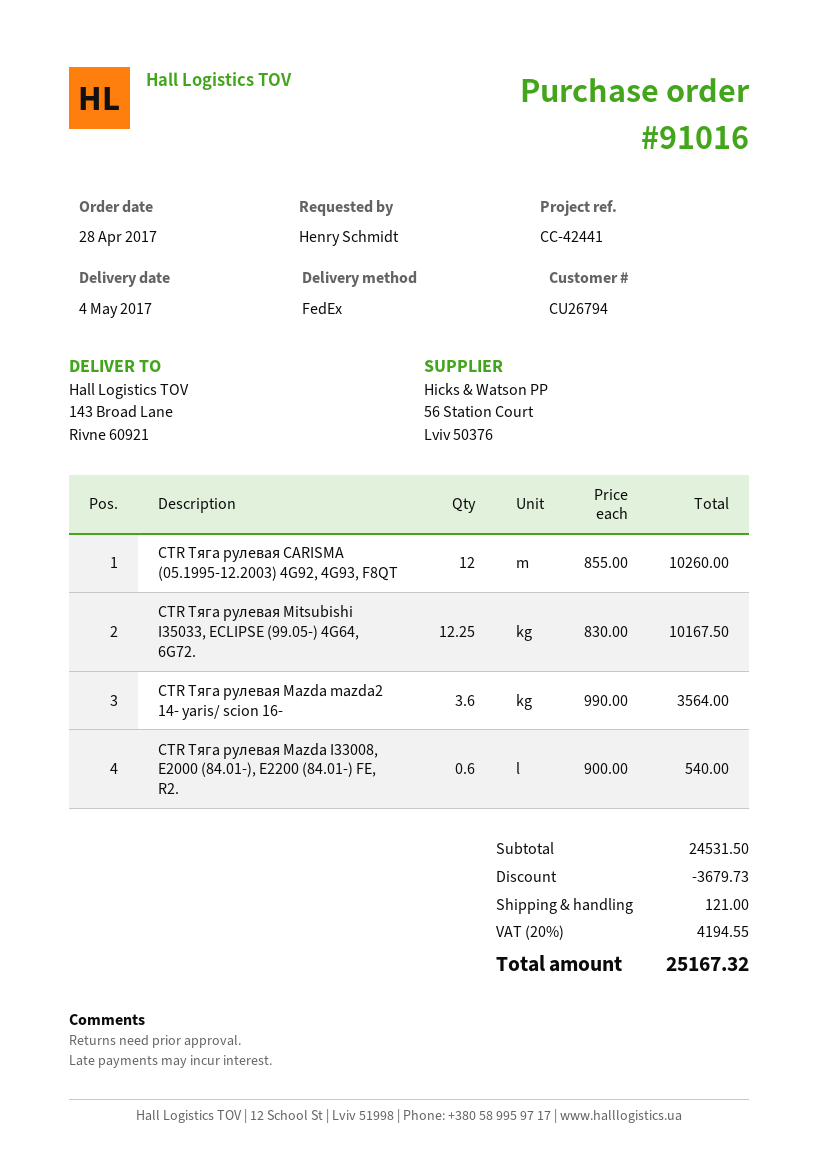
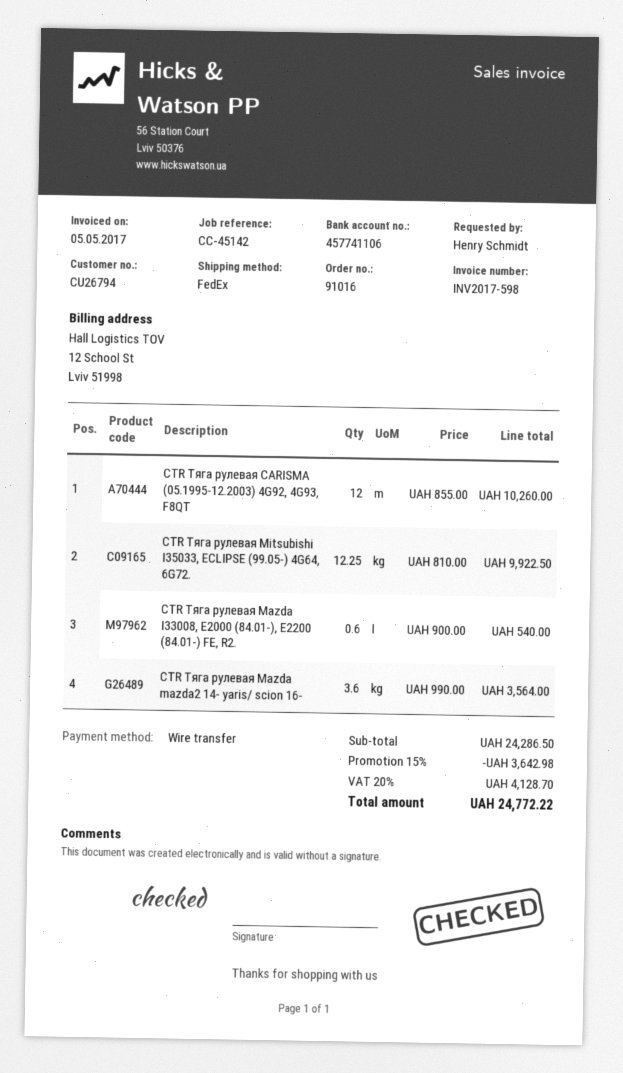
reference: CC-42441 -> CC-45142
CTR Тяга рулевая Mitsubishi I35033, ECLIPSE (99.05-) 4G64, 6G72.: 12.25 x 830.00 = 10167.50 -> 12.25 x 810.00 = 9922.50
subtotal: 24531.50 -> 24286.50
discount: 3679.73 -> 3642.98
shipping: 121.00 -> none
tax: 20% = 4194.55 -> 20% = 4128.70
total: 25167.32 -> 24772.22

